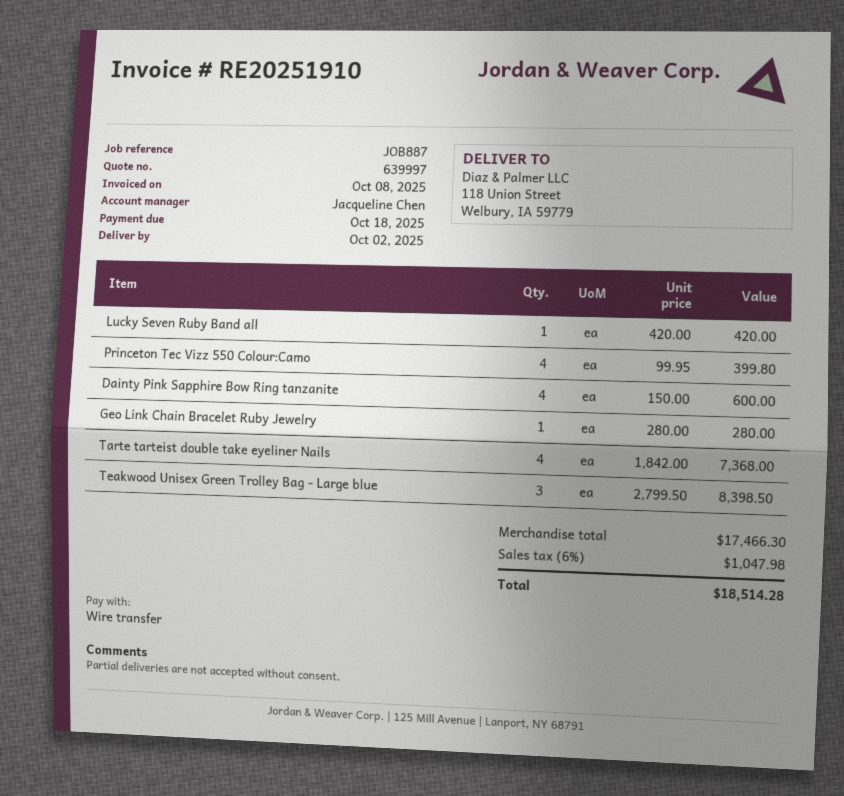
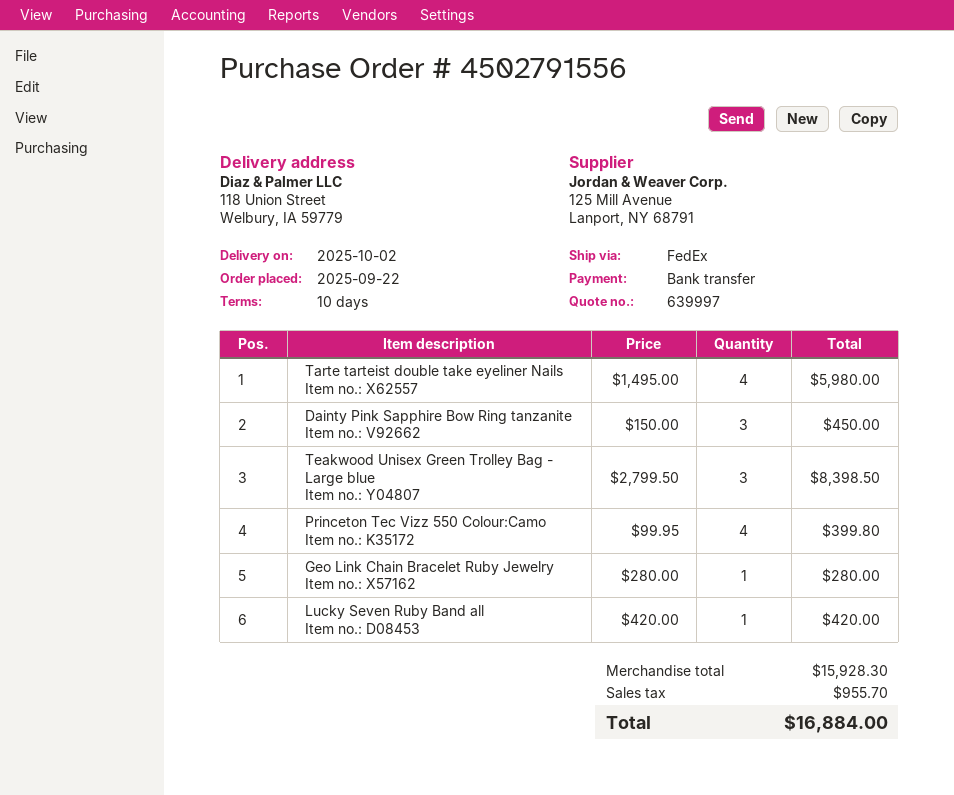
Dainty Pink Sapphire Bow Ring tanzanite: 4 x 150.00 = 600.00 -> 3 x 150.00 = 450.00
Tarte tarteist double take eyeliner Nails: 4 x 1842.00 = 7368.00 -> 4 x 1495.00 = 5980.00
subtotal: 17466.30 -> 15928.30
tax: 1047.98 -> 955.70
total: 18514.28 -> 16884.00

